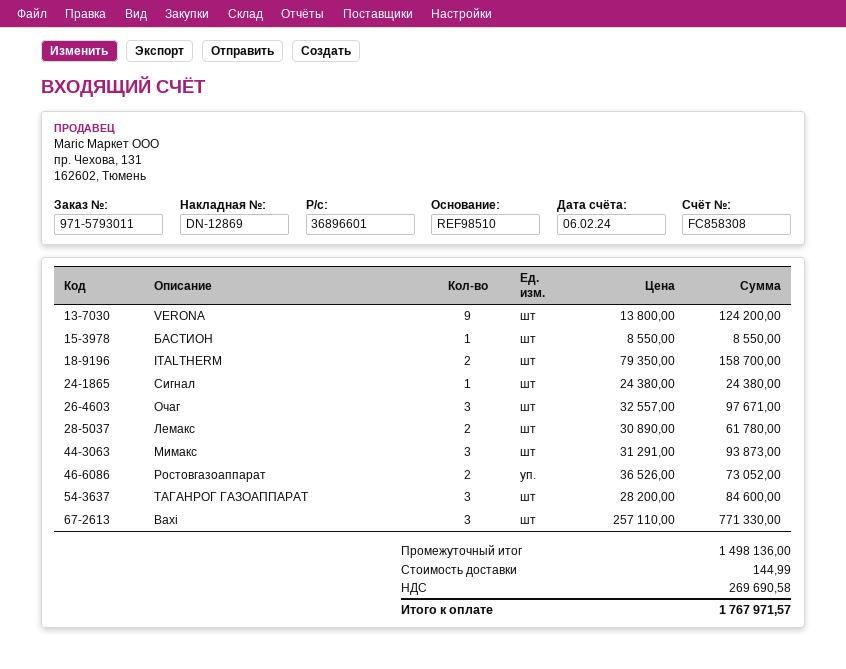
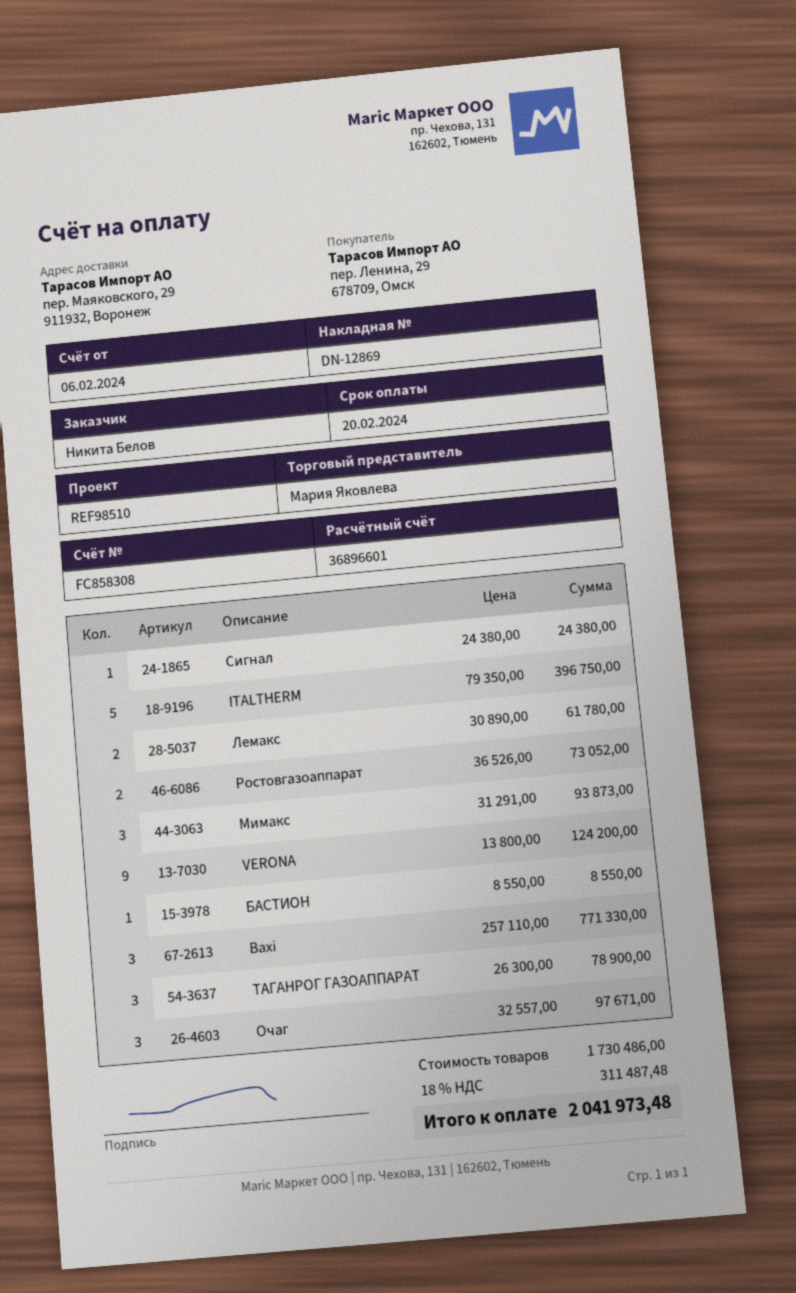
ITALTHERM: 2 x 79350.00 = 158700.00 -> 5 x 79350.00 = 396750.00
ТАГАНРОГ ГАЗОАППАРАТ: 3 x 28200.00 = 84600.00 -> 3 x 26300.00 = 78900.00
subtotal: 1498136.00 -> 1730486.00
shipping: 144.99 -> none
tax: 269690.58 -> 311487.48
total: 1767971.57 -> 2041973.48

